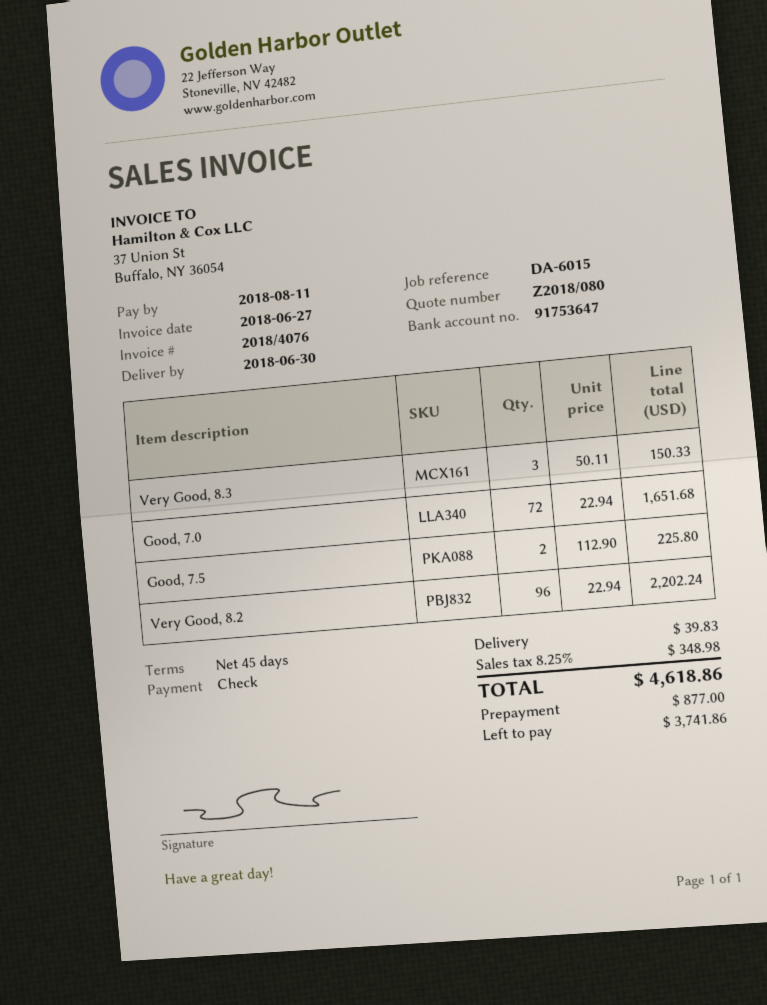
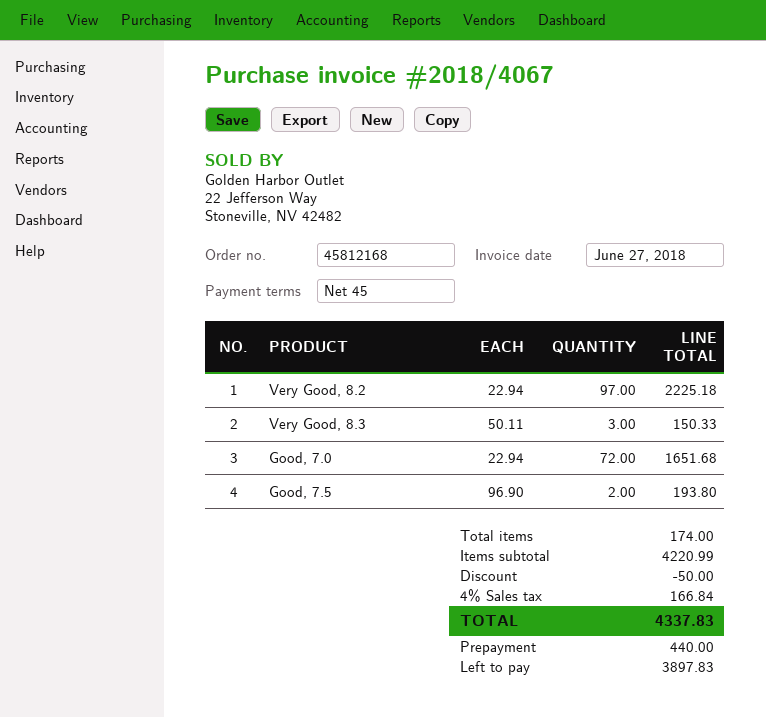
invoice number: 2018/4076 -> 2018/4067
Good, 7.5: 2 x 112.90 = 225.80 -> 2 x 96.90 = 193.80
Very Good, 8.2: 96 x 22.94 = 2202.24 -> 97 x 22.94 = 2225.18
discount: none -> 50.00
shipping: 39.83 -> none
tax: 8.25% = 348.98 -> 4% = 166.84
total: 4618.86 -> 4337.83
deposit: 877.00 -> 440.00
balance: 3741.86 -> 3897.83

